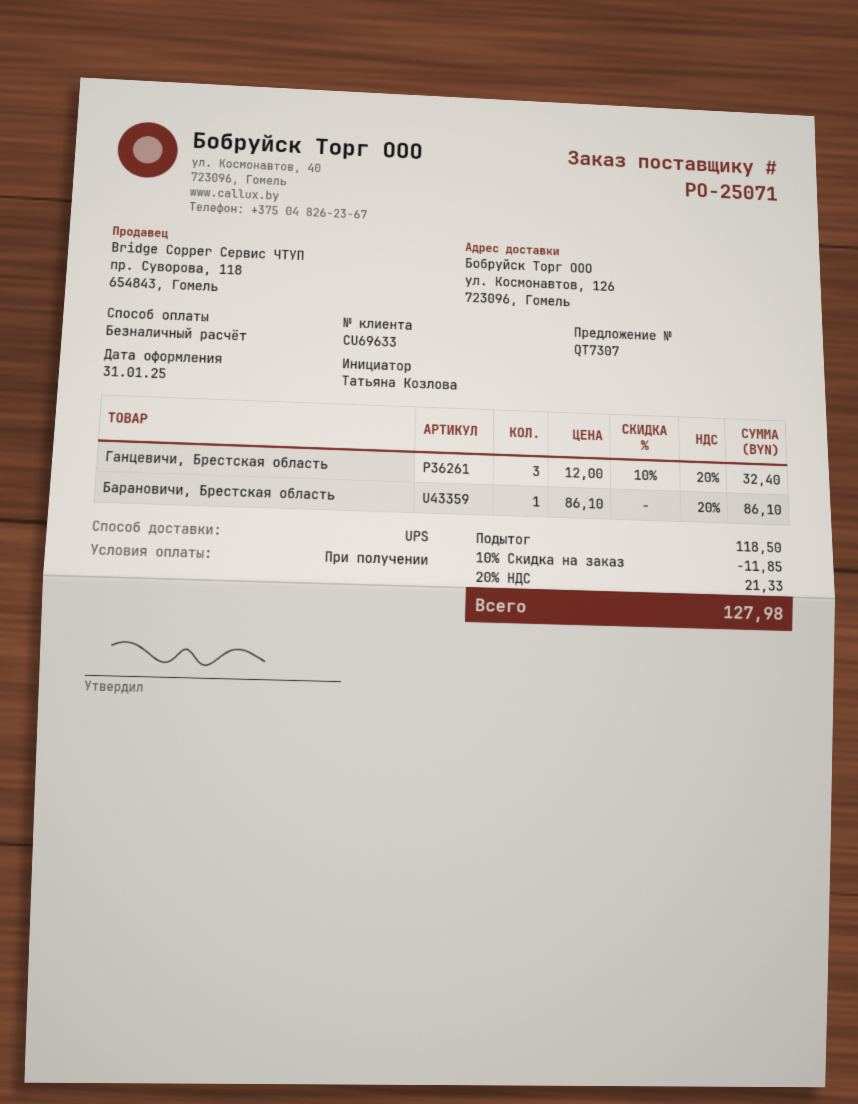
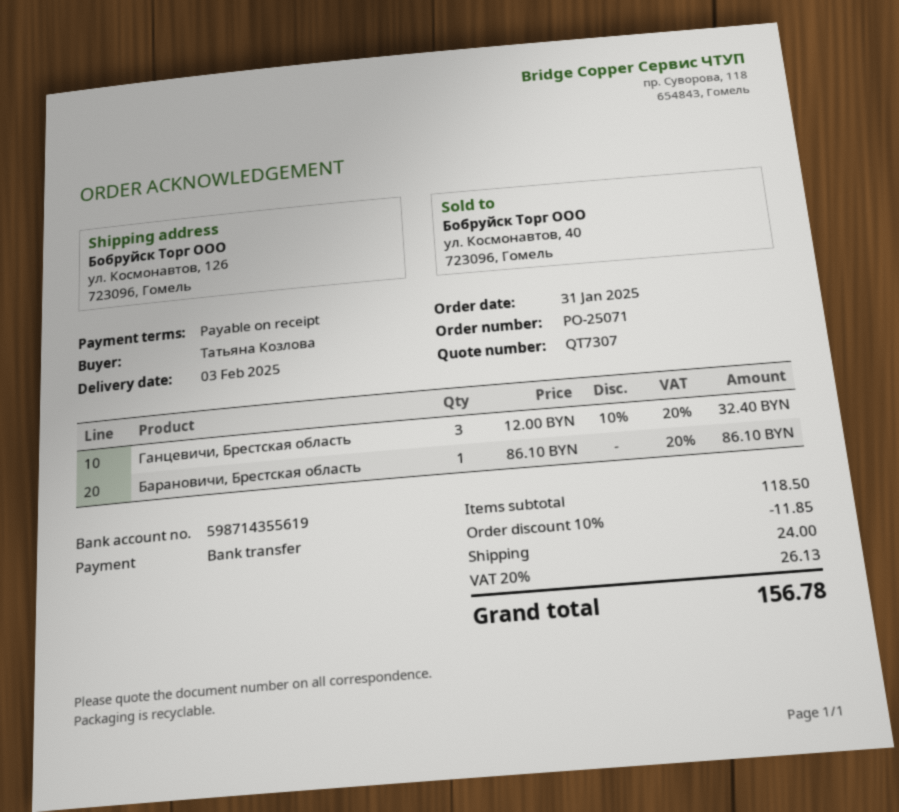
shipping: none -> 24.00
tax: 20% = 21.33 -> 20% = 26.13
total: 127.98 -> 156.78

